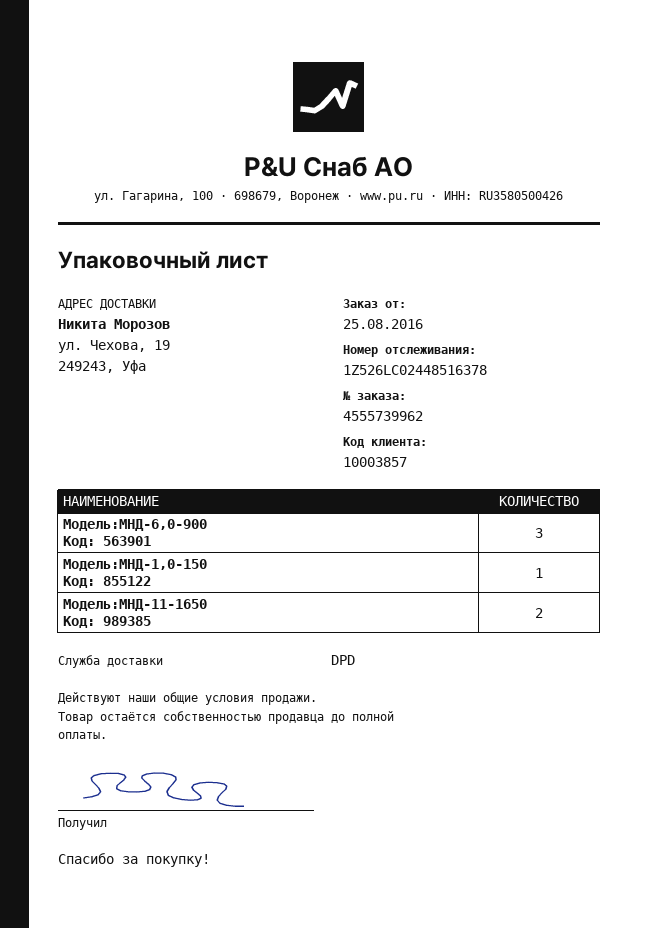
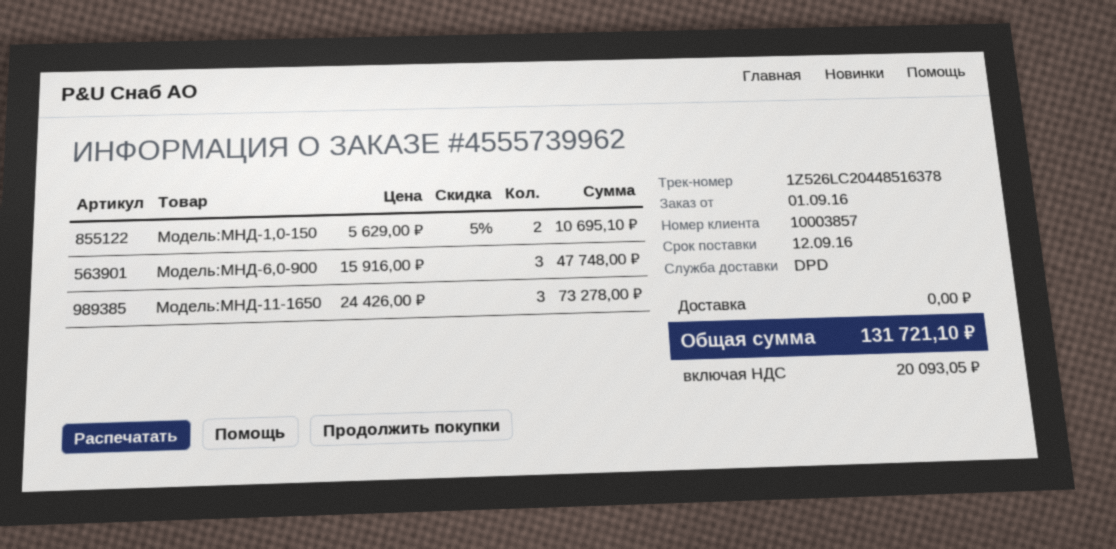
order date: 2016-08-25 -> 2016-09-01
tracking number: 1Z526LC02448516378 -> 1Z526LC20448516378
Модель:МНД-1,0-150: 1 -> 2
Модель:МНД-11-1650: 2 -> 3

